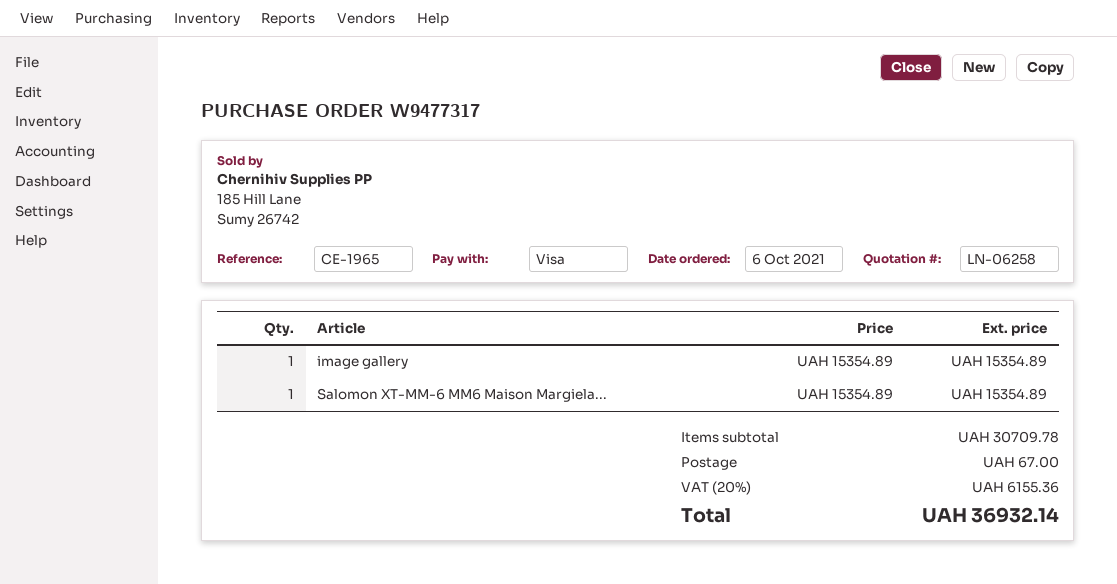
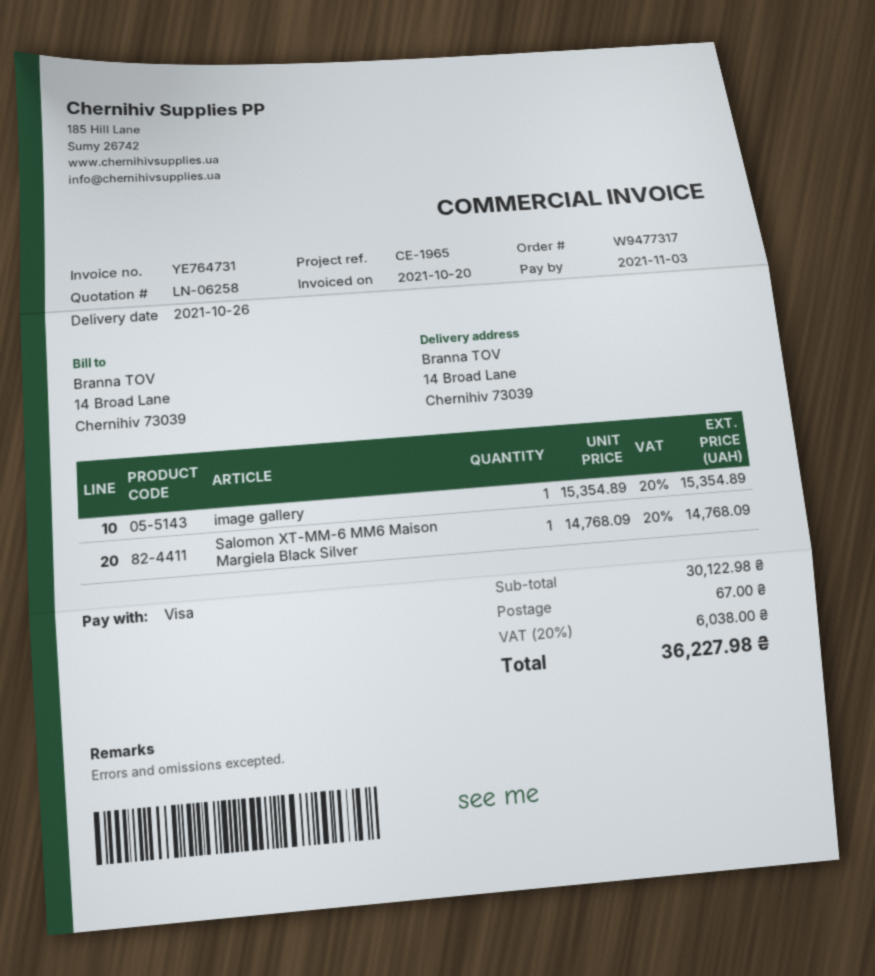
Salomon XT-MM-6 MM6 Maison Margiela...: 1 x 15354.89 = 15354.89 -> 1 x 14768.09 = 14768.09
subtotal: 30709.78 -> 30122.98
tax: 20% = 6155.36 -> 20% = 6038.00
total: 36932.14 -> 36227.98

